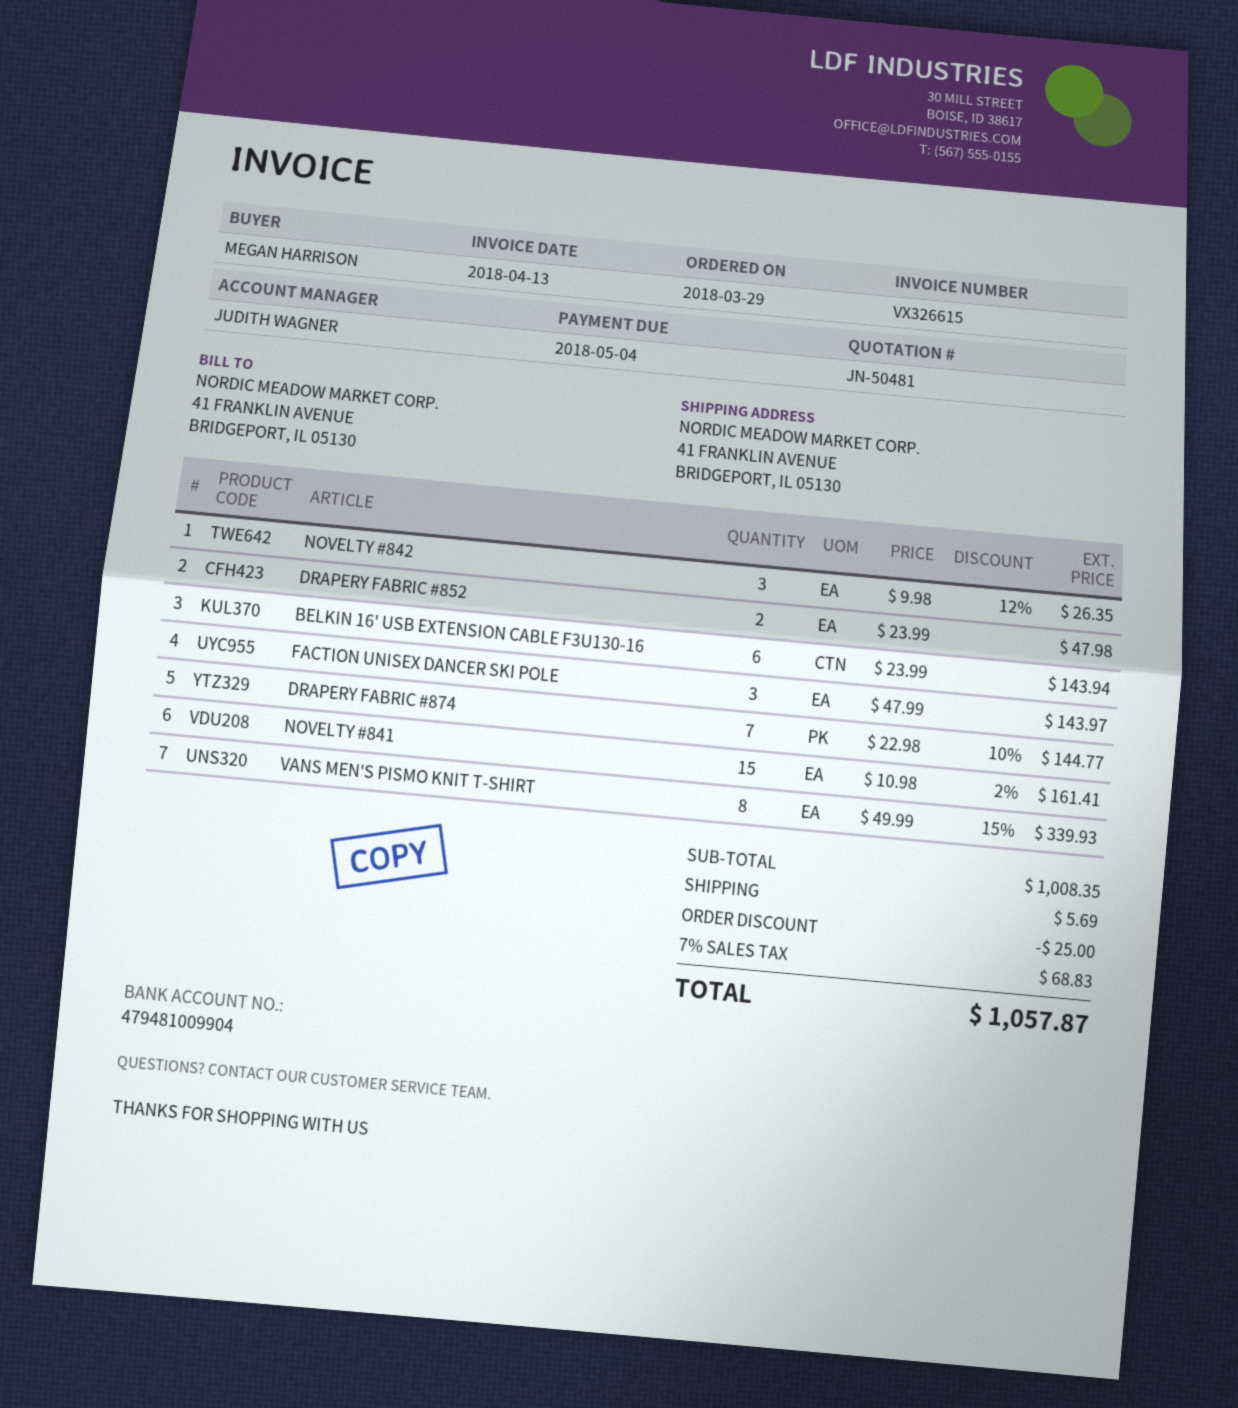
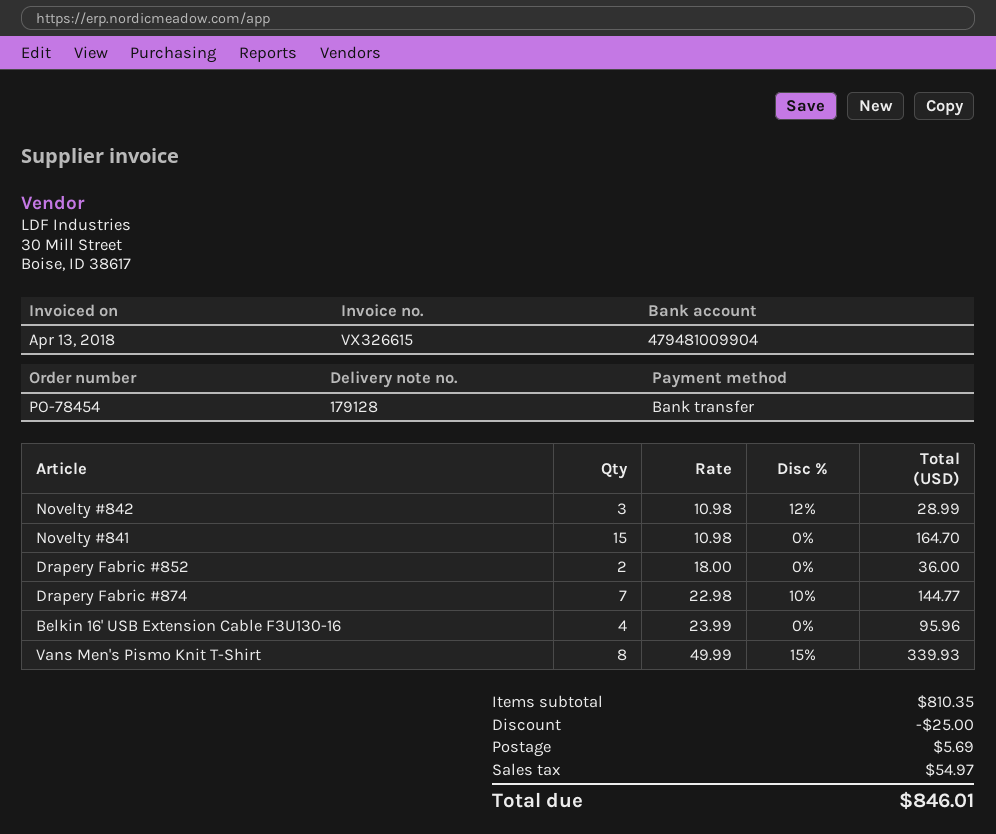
NOVELTY #842: 3 x 9.98 - 12% = 26.35 -> 3 x 10.98 - 12% = 28.99
DRAPERY FABRIC #852: 2 x 23.99 = 47.98 -> 2 x 18.00 = 36.00
BELKIN 16' USB EXTENSION CABLE F3U130-16: 6 x 23.99 = 143.94 -> 4 x 23.99 = 95.96
FACTION UNISEX DANCER SKI POLE: 3 x 47.99 = 143.97 -> none
NOVELTY #841: 15 x 10.98 - 2% = 161.41 -> 15 x 10.98 = 164.70
subtotal: 1008.35 -> 810.35
tax: 68.83 -> 54.97
total: 1057.87 -> 846.01

